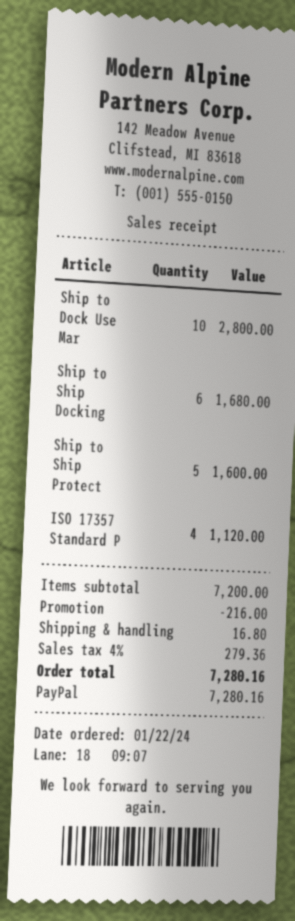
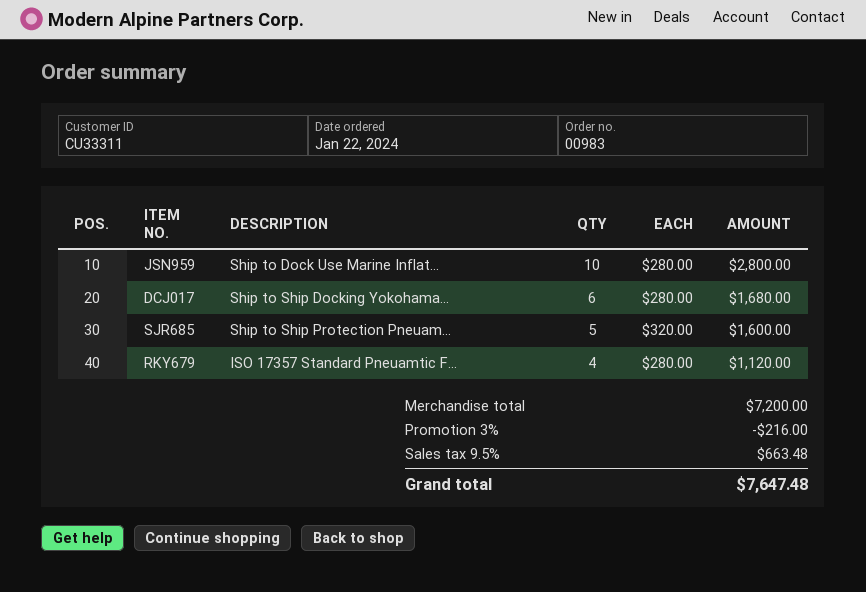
shipping: 16.80 -> none
tax: 4% = 279.36 -> 9.5% = 663.48
total: 7280.16 -> 7647.48

